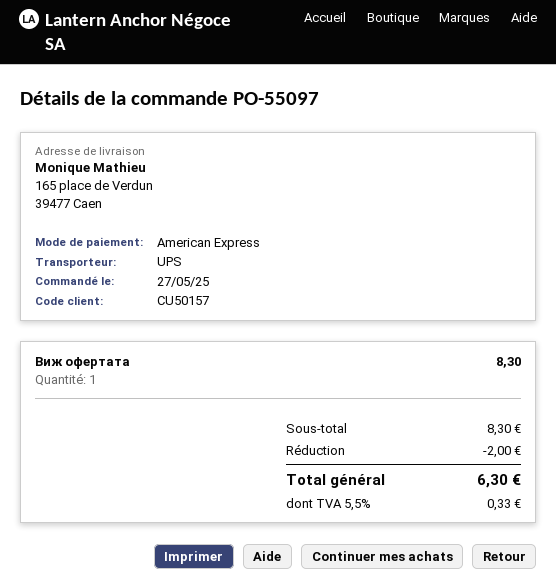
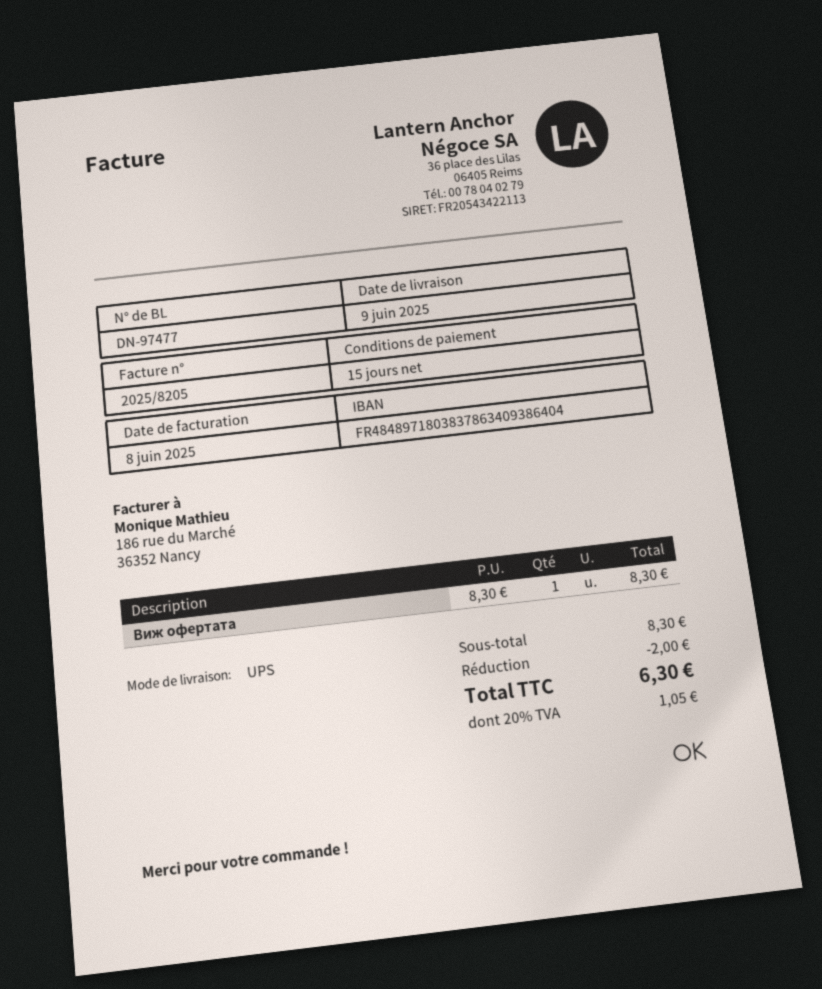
tax: 5.5% = 0.33 -> 20% = 1.05

